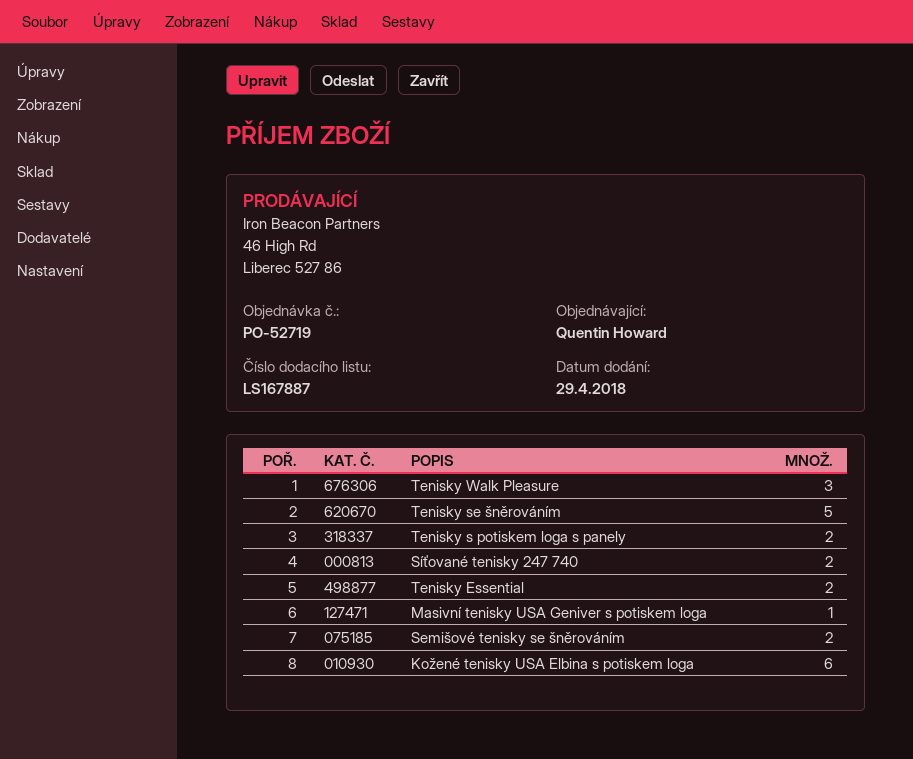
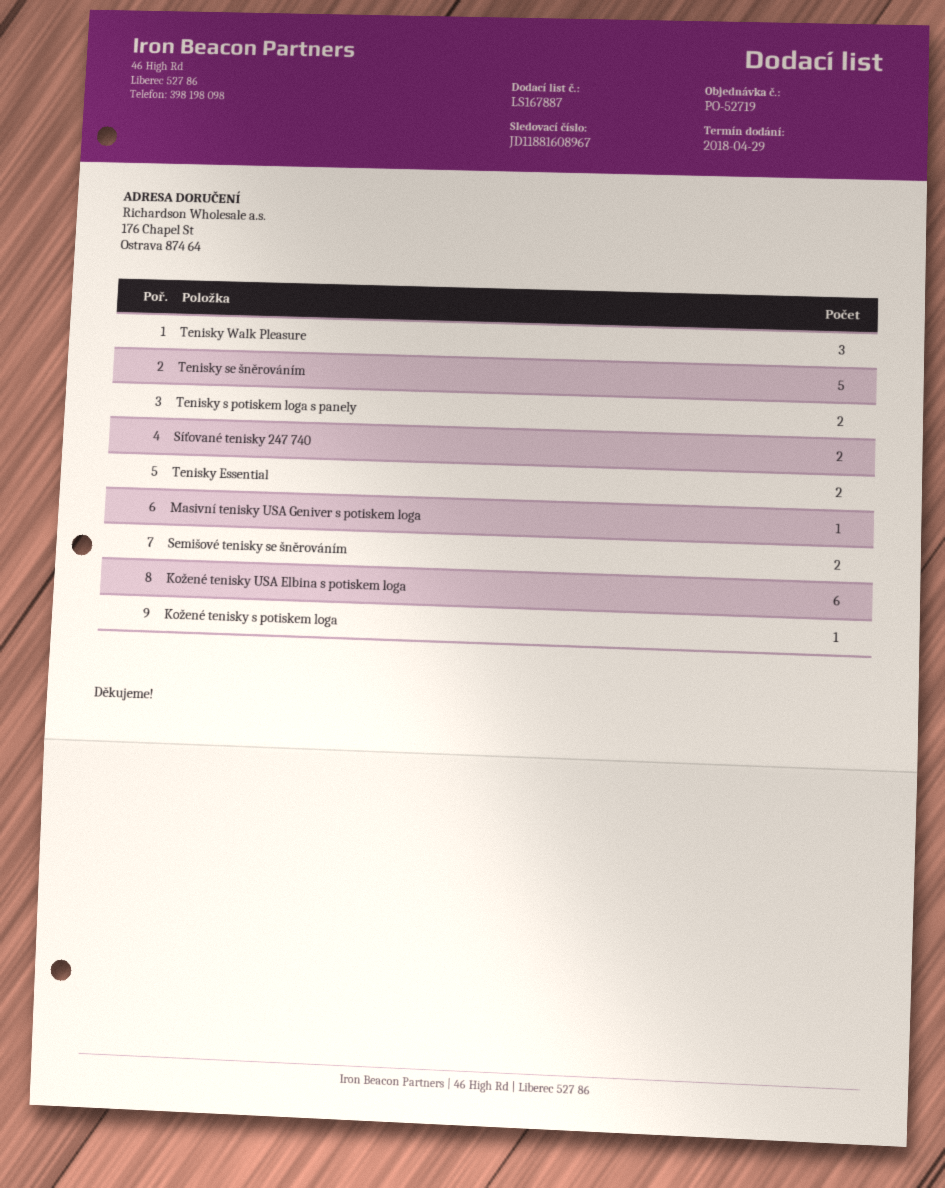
Kožené tenisky s potiskem loga: none -> 1

